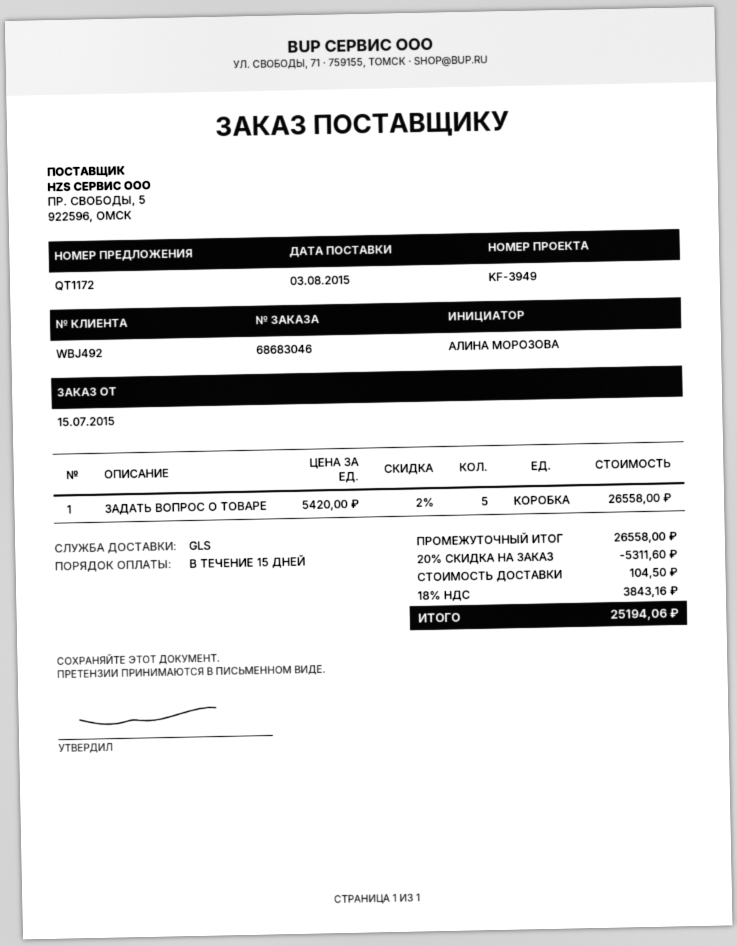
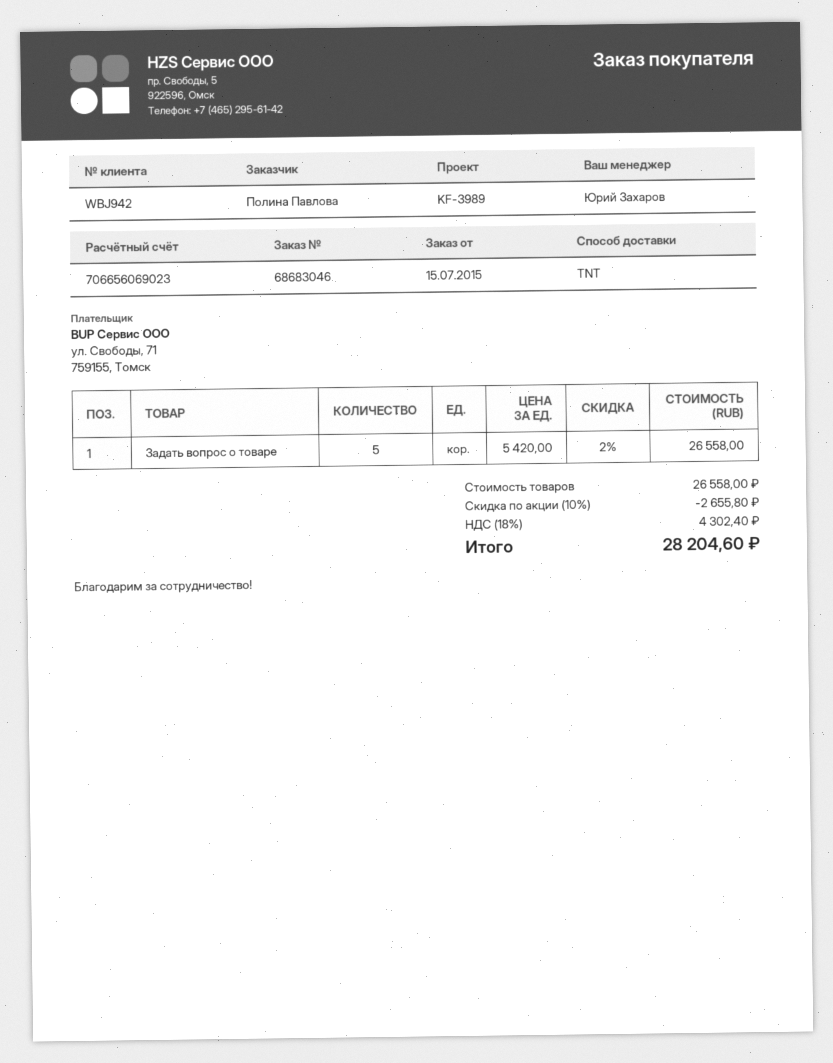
customer number: WBJ492 -> WBJ942
reference: KF-3949 -> KF-3989
ordered by: АЛИНА МОРОЗОВА -> Полина Павлова
shipping method: GLS -> TNT
discount: 20% = 5311.60 -> 10% = 2655.80
shipping: 104.50 -> none
tax: 18% = 3843.16 -> 18% = 4302.40
total: 25194.06 -> 28204.60

